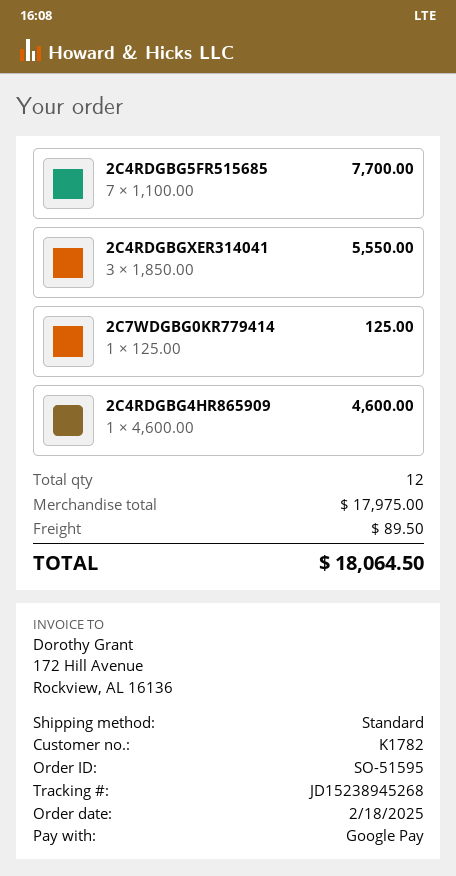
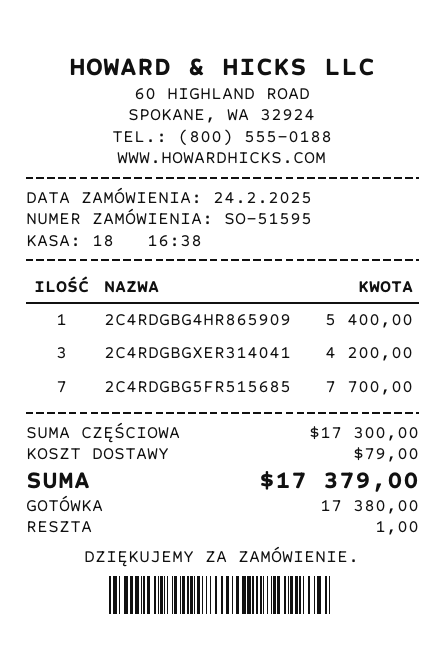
order date: 2025-02-18 -> 2025-02-24
payment method: Google Pay -> cash
2C4RDGBGXER314041: 3 for 5550.00 -> 3 for 4200.00
2C7WDGBG0KR779414: 1 for 125.00 -> none
2C4RDGBG4HR865909: 1 for 4600.00 -> 1 for 5400.00
subtotal: 17975.00 -> 17300.00
shipping: 89.50 -> 79.00
total: 18064.50 -> 17379.00

